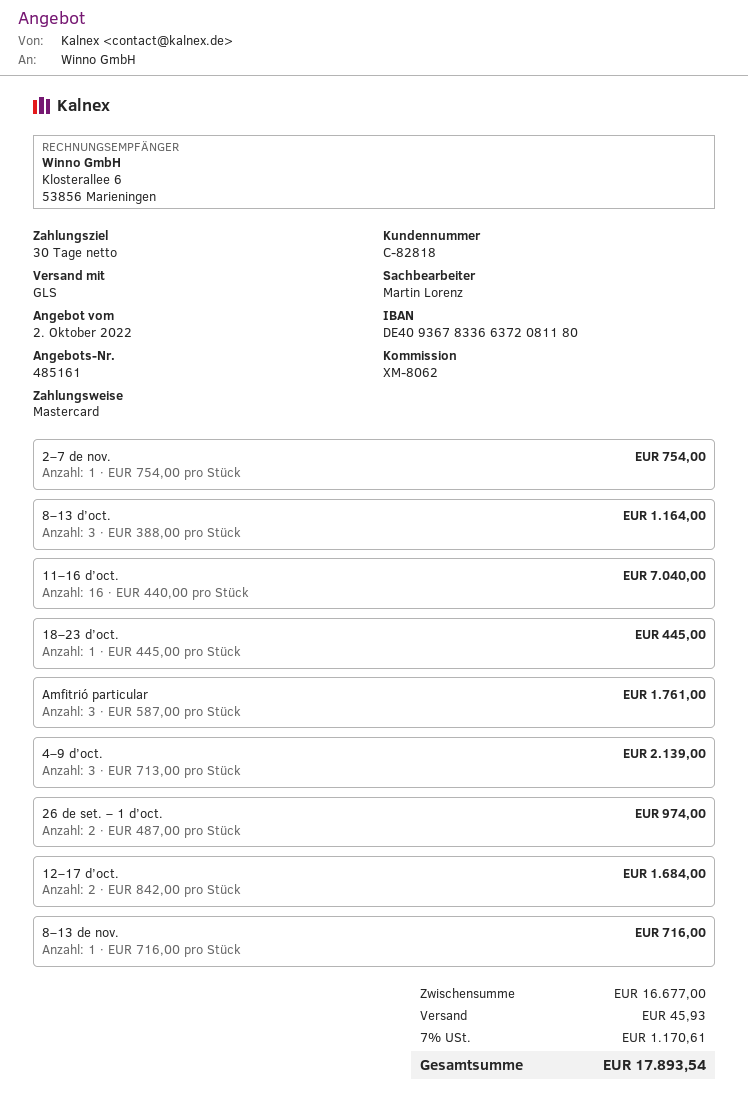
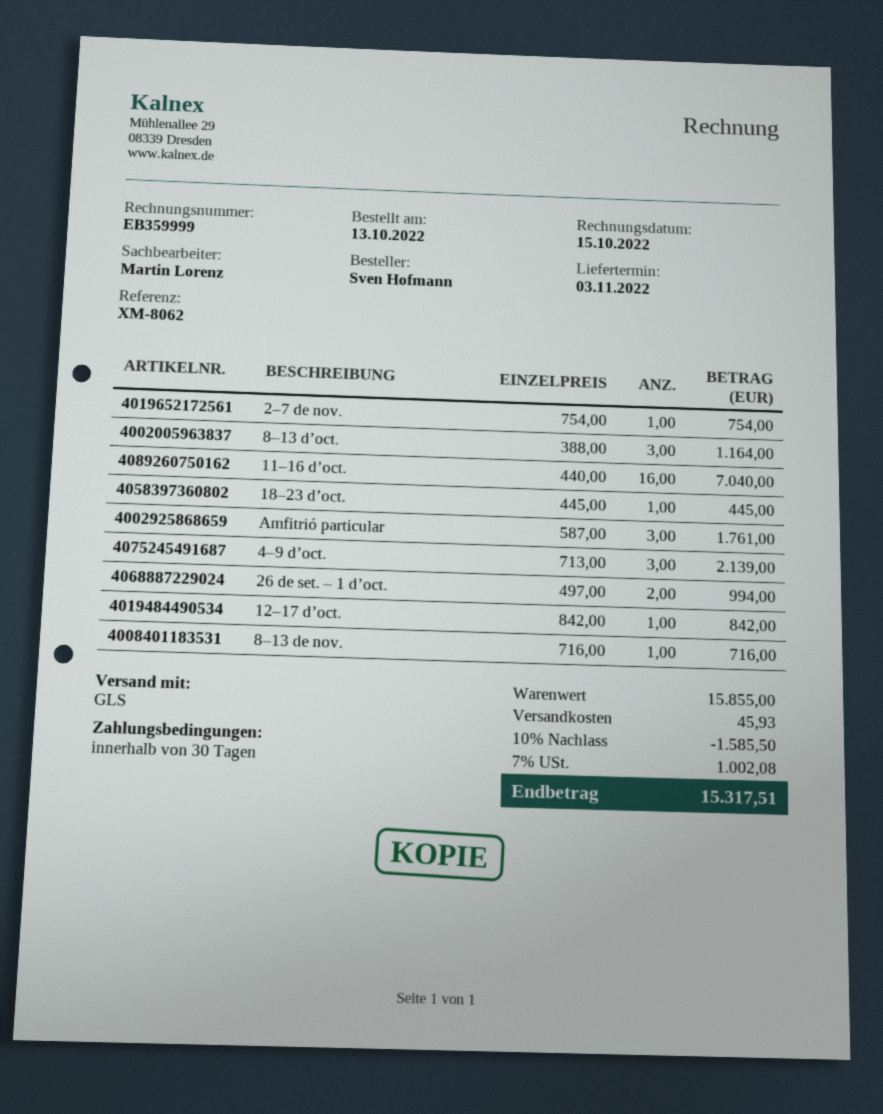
26 de set. – 1 d’oct.: 2 x 487.00 = 974.00 -> 2 x 497.00 = 994.00
12–17 d’oct.: 2 x 842.00 = 1684.00 -> 1 x 842.00 = 842.00
subtotal: 16677.00 -> 15855.00
discount: none -> 10% = 1585.50
tax: 7% = 1170.61 -> 7% = 1002.08
total: 17893.54 -> 15317.51

